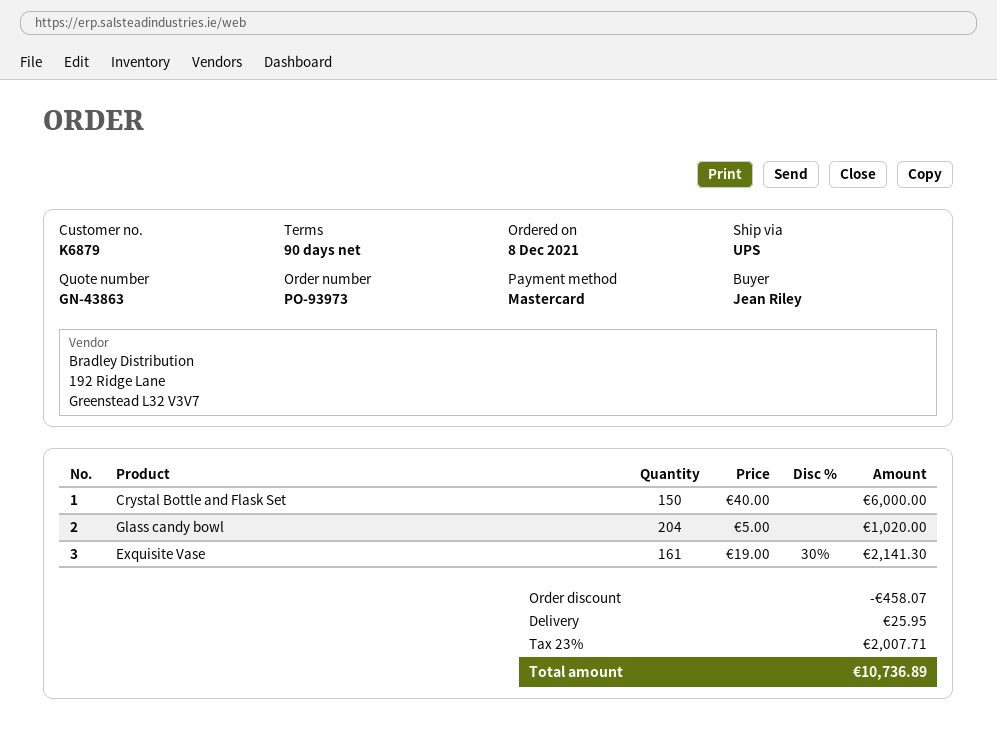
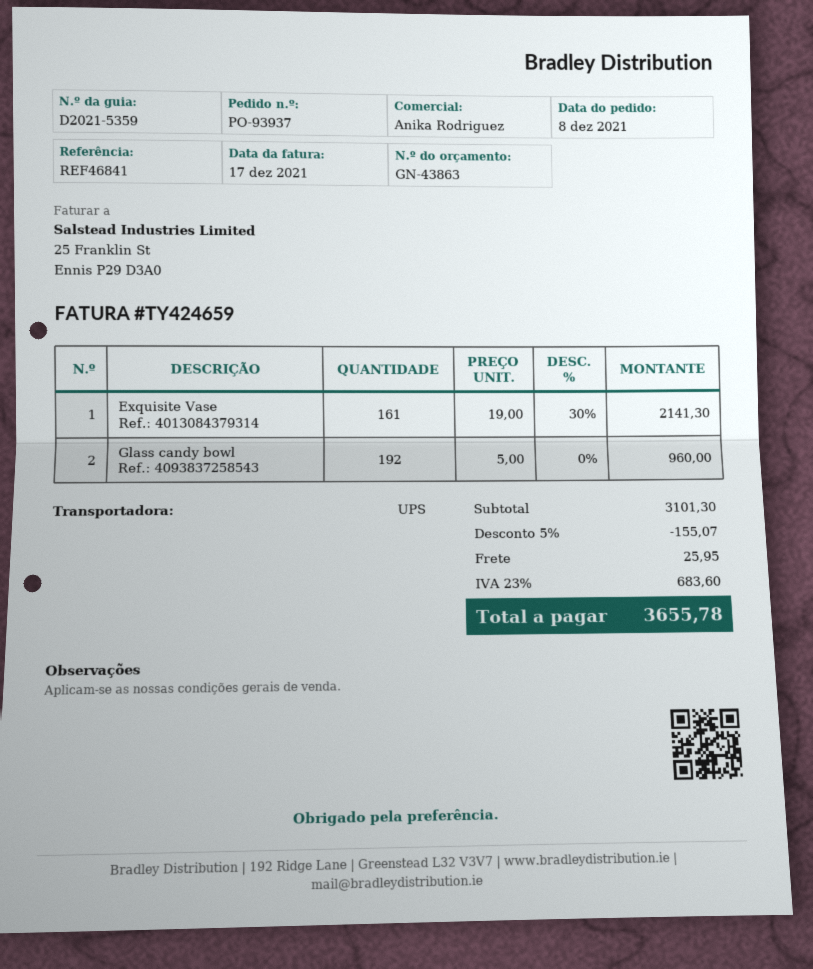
order number: PO-93973 -> PO-93937
Crystal Bottle and Flask Set: 150 x 40.00 = 6000.00 -> none
Glass candy bowl: 204 x 5.00 = 1020.00 -> 192 x 5.00 = 960.00
discount: 458.07 -> 155.07
tax: 23% = 2007.71 -> 23% = 683.60
total: 10736.89 -> 3655.78

